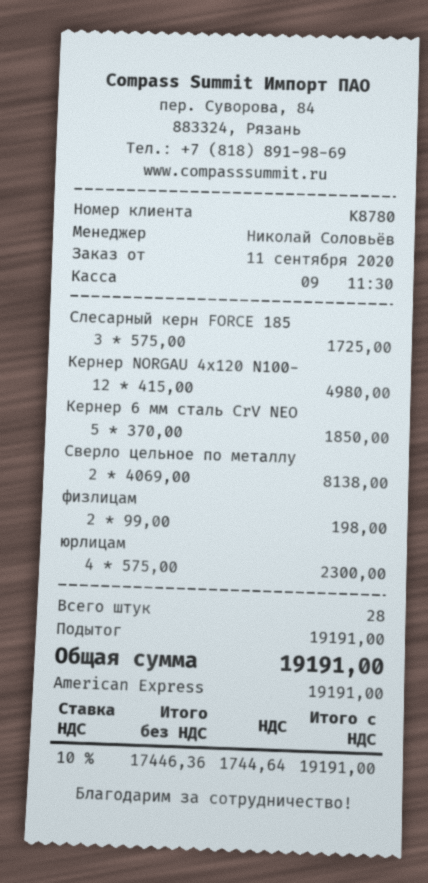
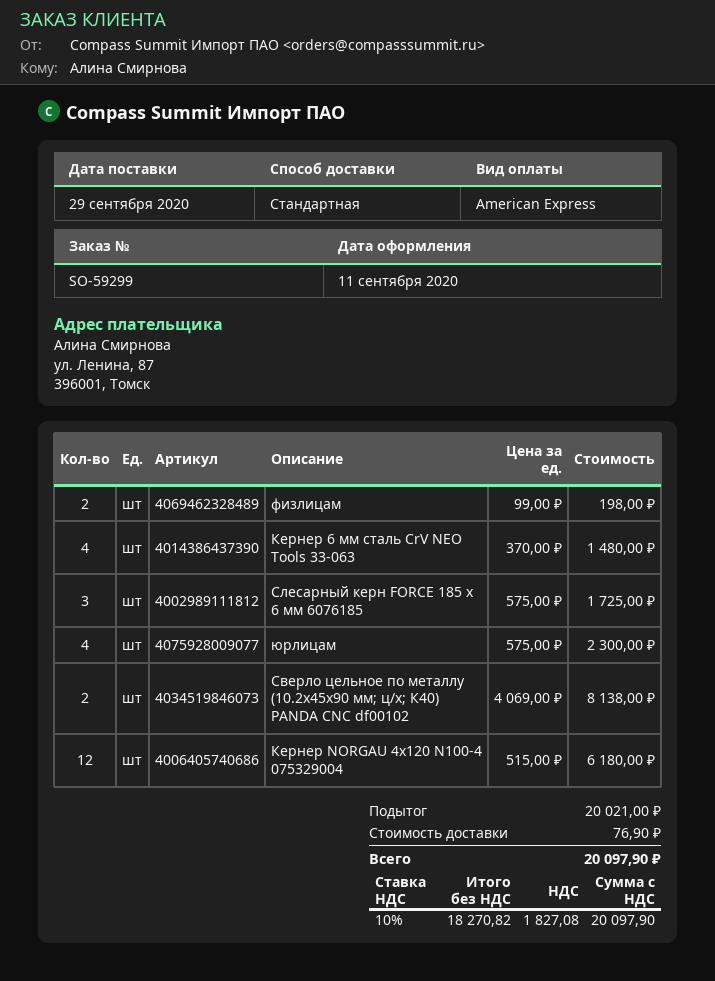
Кернер NORGAU 4x120 N100-: 12 x 415.00 = 4980.00 -> 12 x 515.00 = 6180.00
Кернер 6 мм сталь CrV NEO: 5 x 370.00 = 1850.00 -> 4 x 370.00 = 1480.00
subtotal: 19191.00 -> 20021.00
shipping: none -> 76.90
net: 17446.36 -> 18270.82
tax: 10% = 1744.64 -> 10% = 1827.08
total: 19191.00 -> 20097.90

